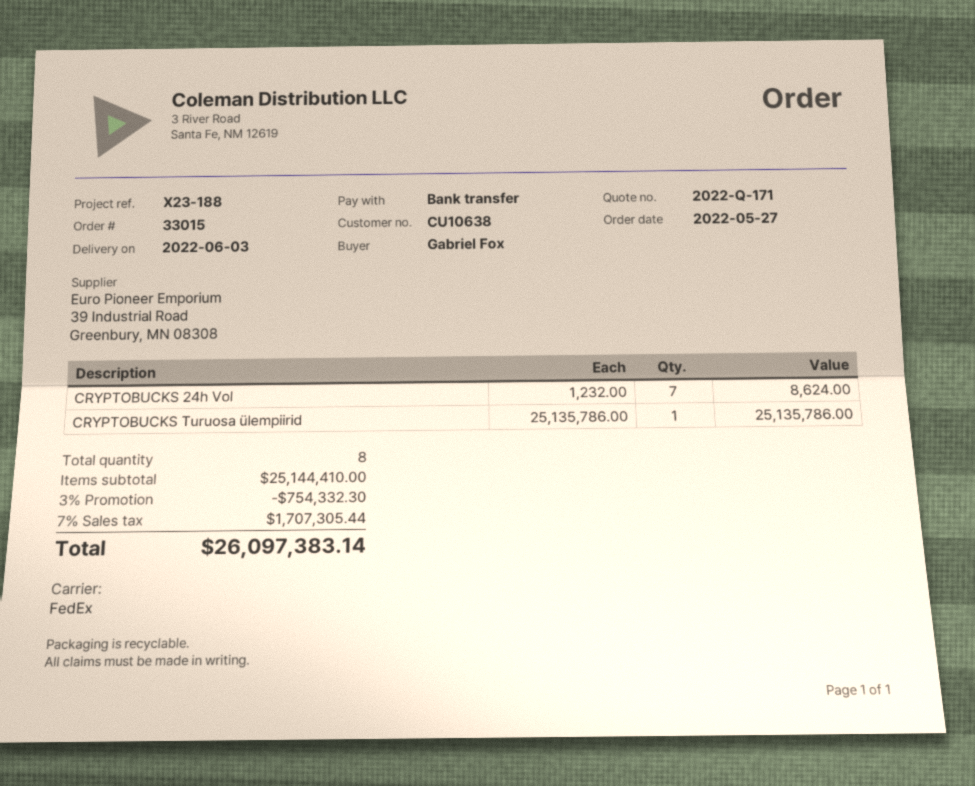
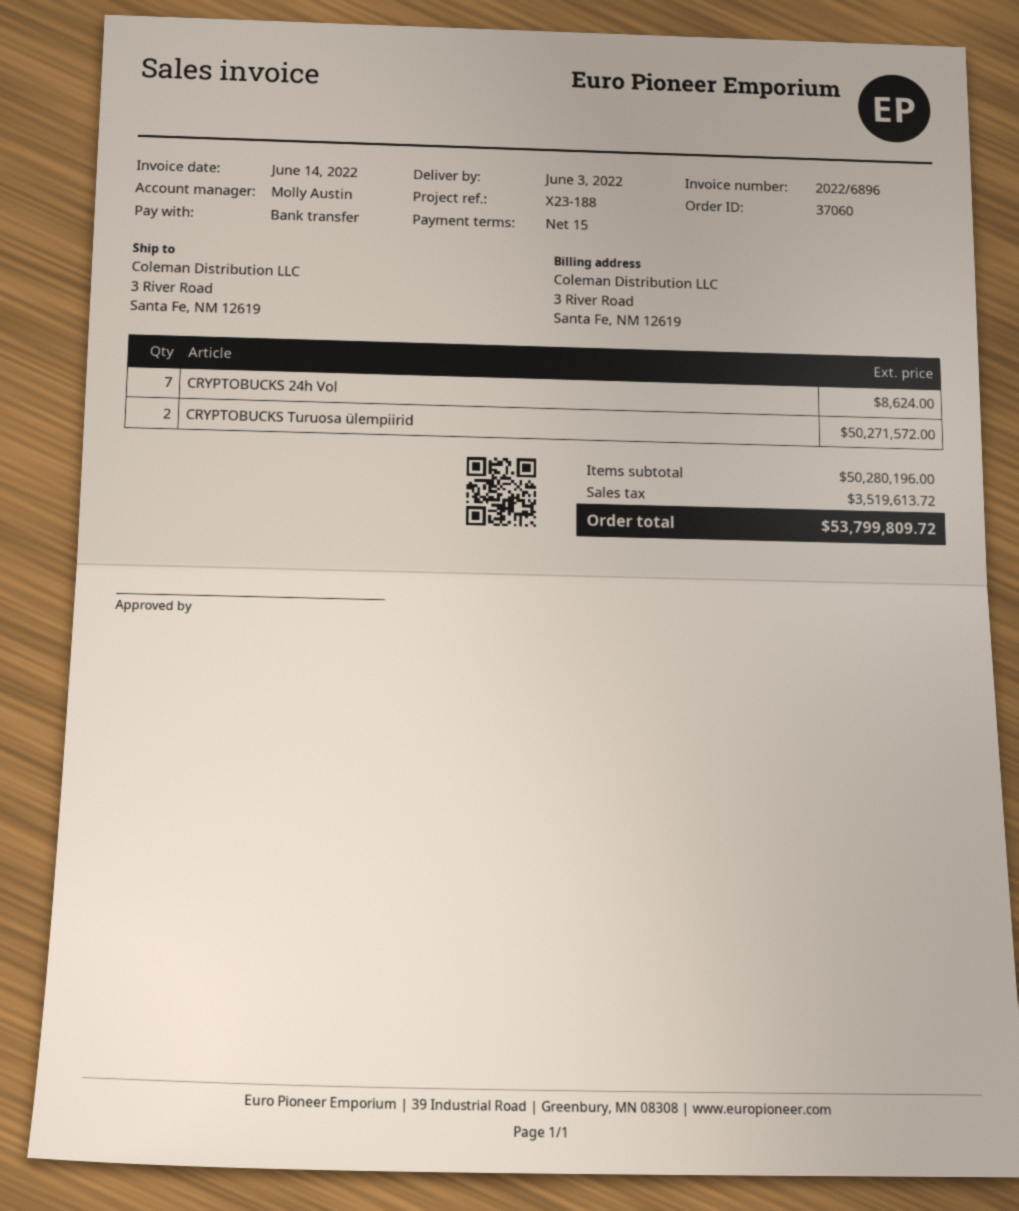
order number: 33015 -> 37060
CRYPTOBUCKS Turuosa ülempiirid: 1 for 25135786.00 -> 2 for 50271572.00
subtotal: 25144410.00 -> 50280196.00
discount: 3% = 754332.30 -> none
tax: 1707305.44 -> 3519613.72
total: 26097383.14 -> 53799809.72

